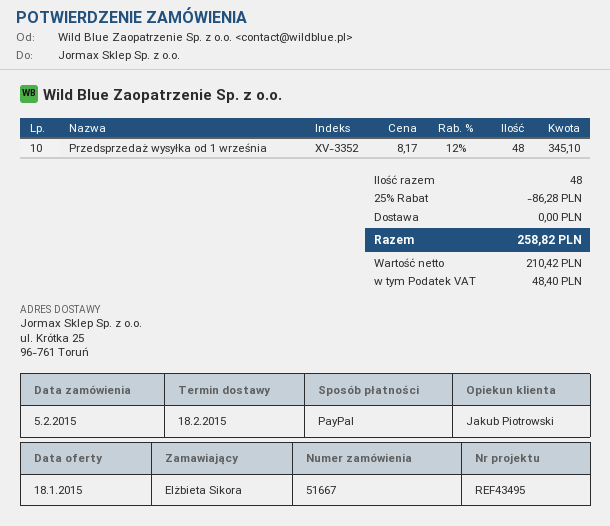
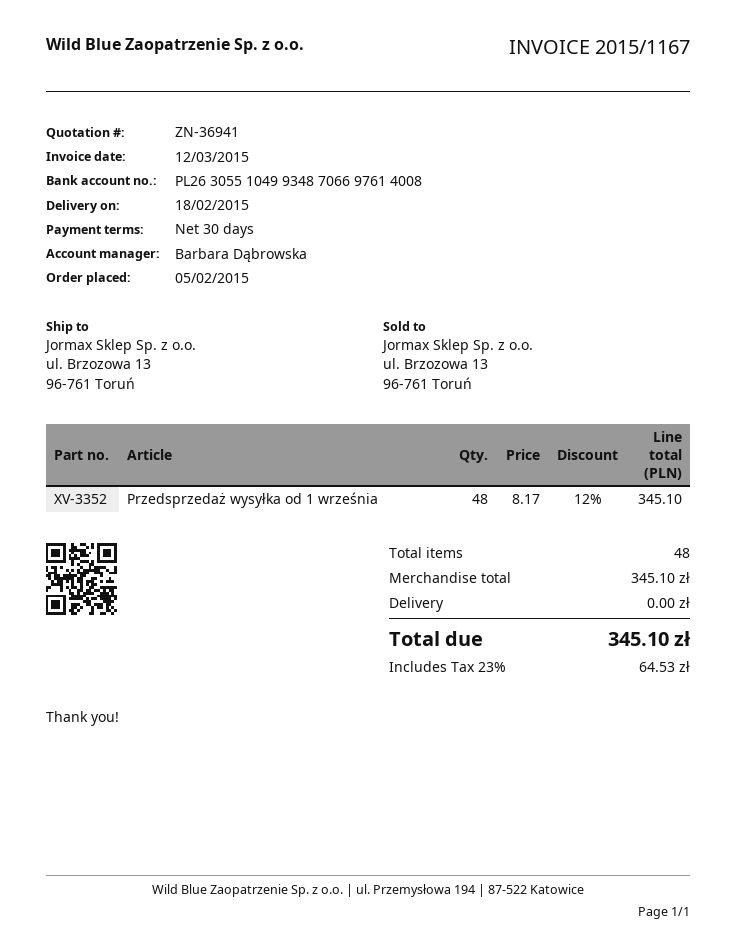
sales rep: Jakub Piotrowski -> Barbara Dąbrowska
ship to: ul. Krótka 25, 96-761 Toruń -> ul. Brzozowa 13, 96-761 Toruń
discount: 25% = 86.28 -> none
tax: 48.40 -> 64.53
total: 258.82 -> 345.10

